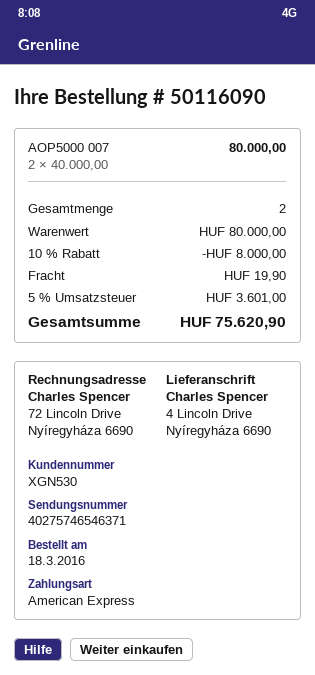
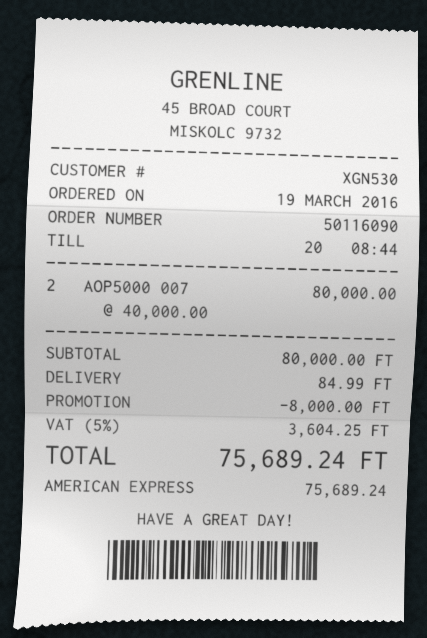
order date: 2016-03-18 -> 2016-03-19
shipping: 19.90 -> 84.99
tax: 5% = 3601.00 -> 5% = 3604.25
total: 75620.90 -> 75689.24

